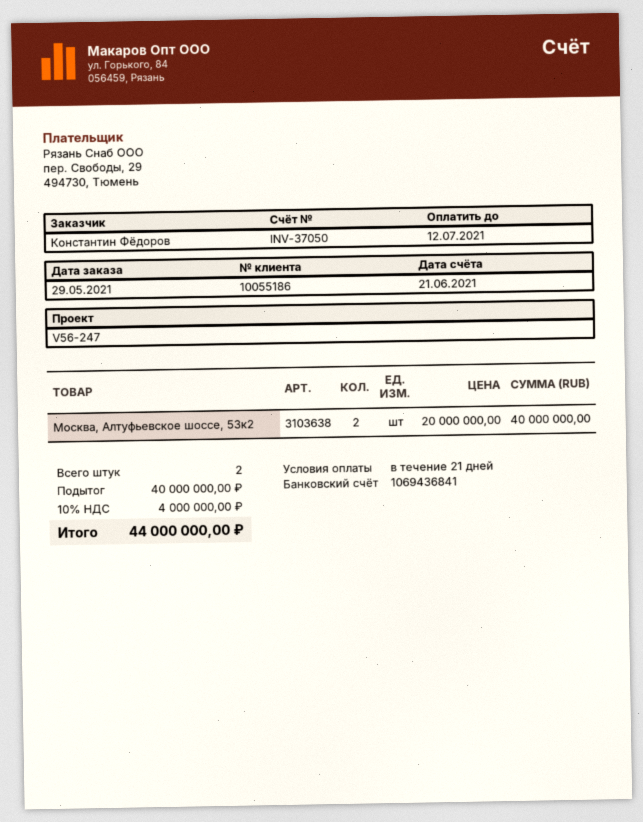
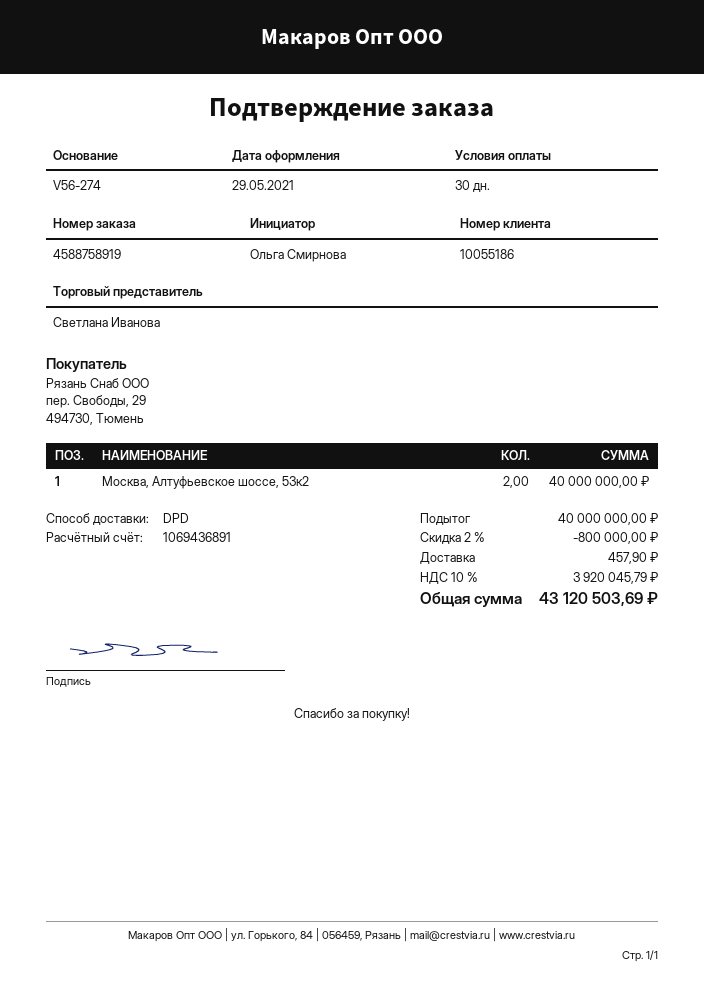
payment terms: 21 days -> 30 days
reference: V56-247 -> V56-274
ordered by: Константин Фёдоров -> Ольга Смирнова
bank account: 1069436841 -> 1069436891
discount: none -> 2% = 800000.00
shipping: none -> 457.90
tax: 10% = 4000000.00 -> 10% = 3920045.79
total: 44000000.00 -> 43120503.69

